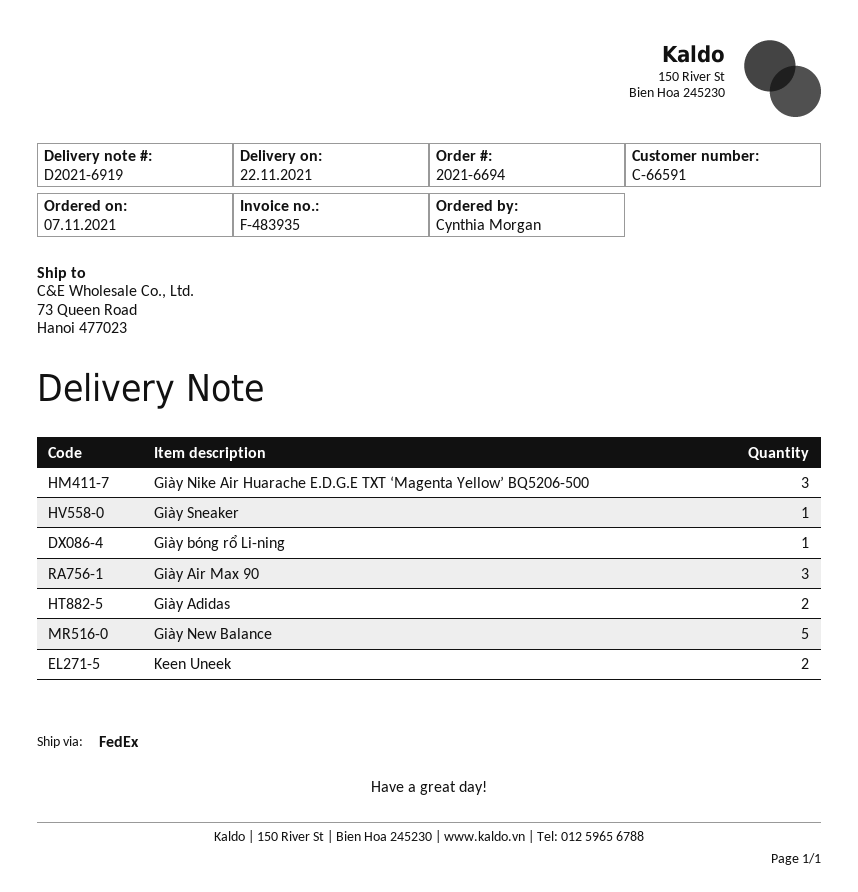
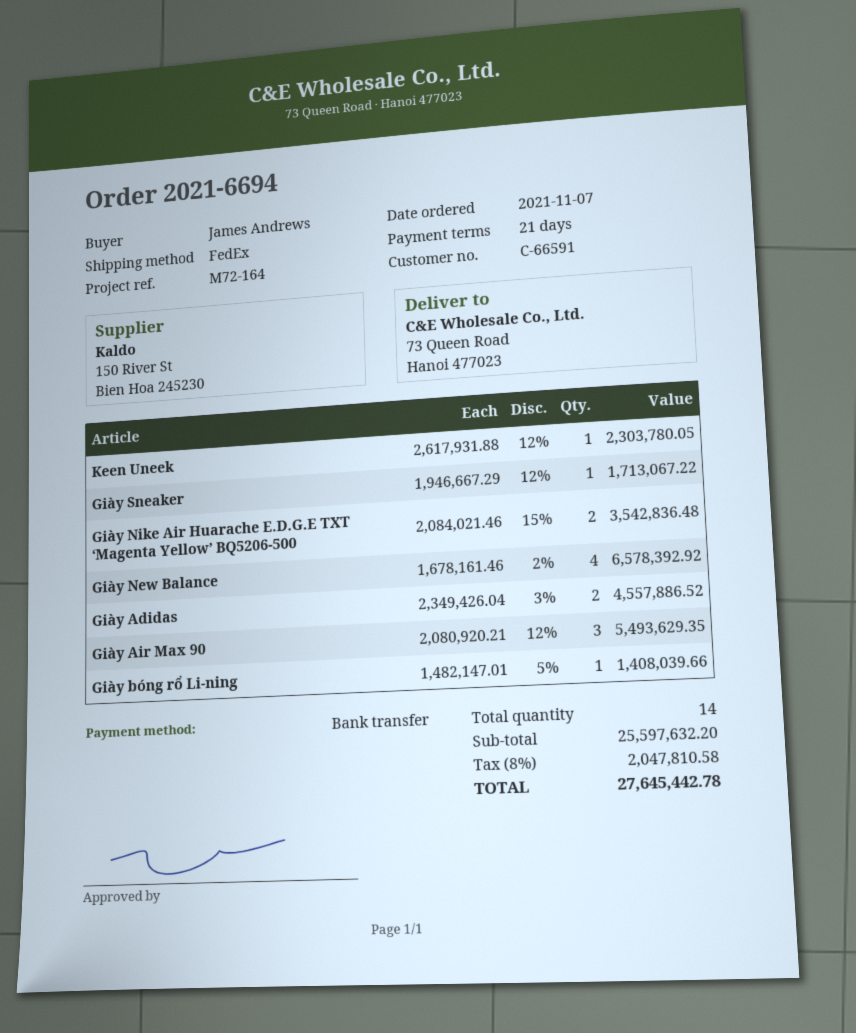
ordered by: Cynthia Morgan -> James Andrews
Giày Nike Air Huarache E.D.G.E TXT ‘Magenta Yellow’ BQ5206-500: 3 -> 2
Giày New Balance: 5 -> 4
Keen Uneek: 2 -> 1

